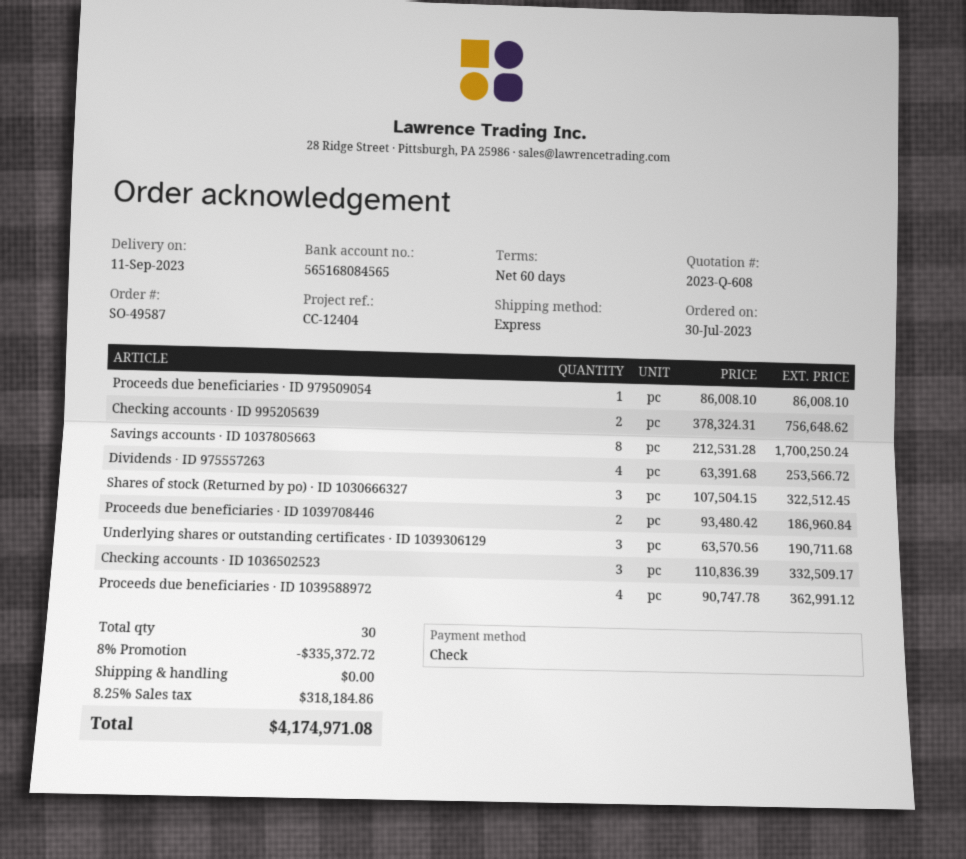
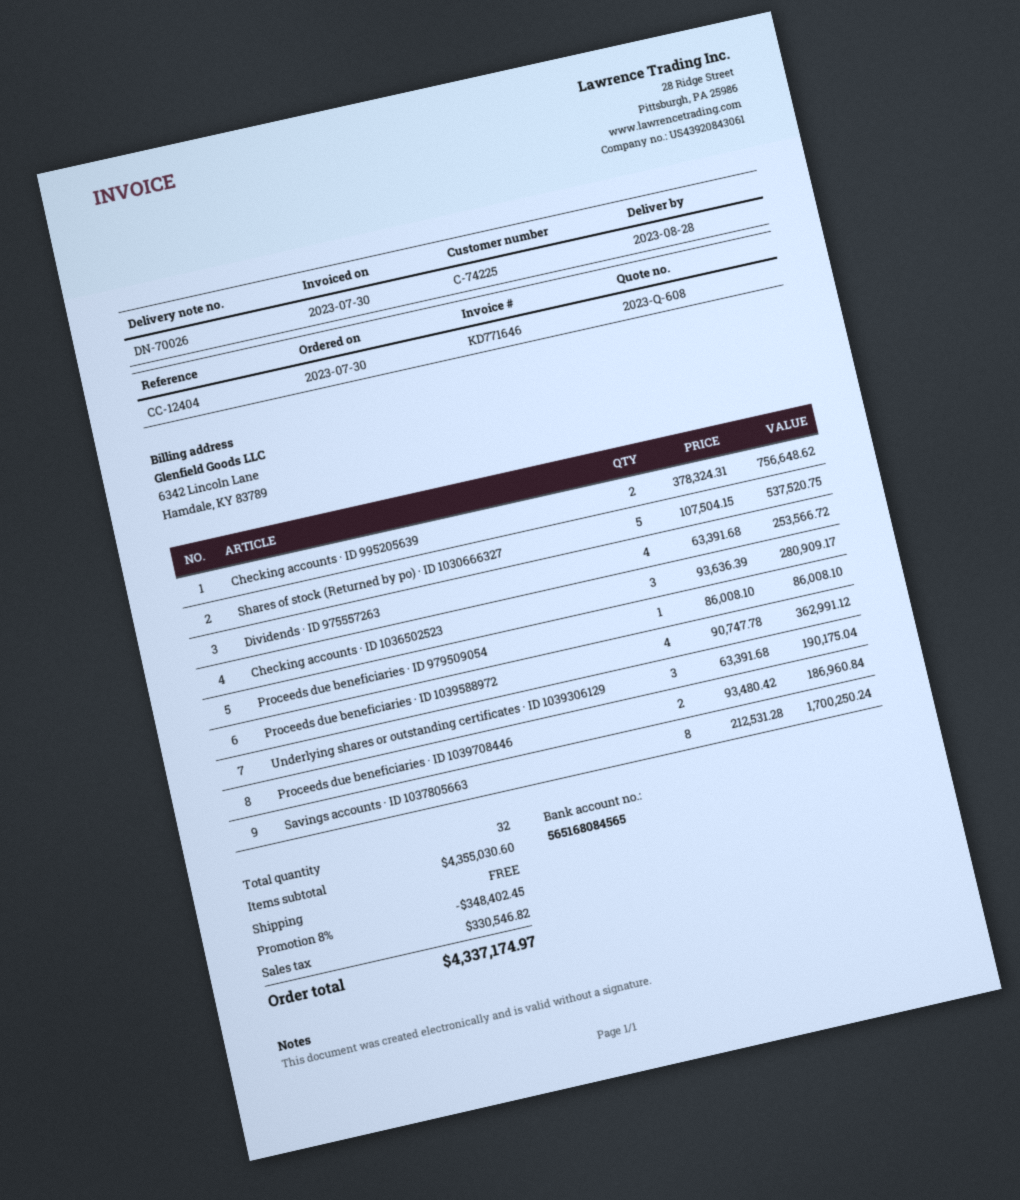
delivery date: 2023-09-11 -> 2023-08-28
Shares of stock (Returned by po) · ID 1030666327: 3 x 107504.15 = 322512.45 -> 5 x 107504.15 = 537520.75
Underlying shares or outstanding certificates · ID 1039306129: 3 x 63570.56 = 190711.68 -> 3 x 63391.68 = 190175.04
Checking accounts · ID 1036502523: 3 x 110836.39 = 332509.17 -> 3 x 93636.39 = 280909.17
total quantity: 30 -> 32
discount: 8% = 335372.72 -> 8% = 348402.45
tax: 318184.86 -> 330546.82
total: 4174971.08 -> 4337174.97

